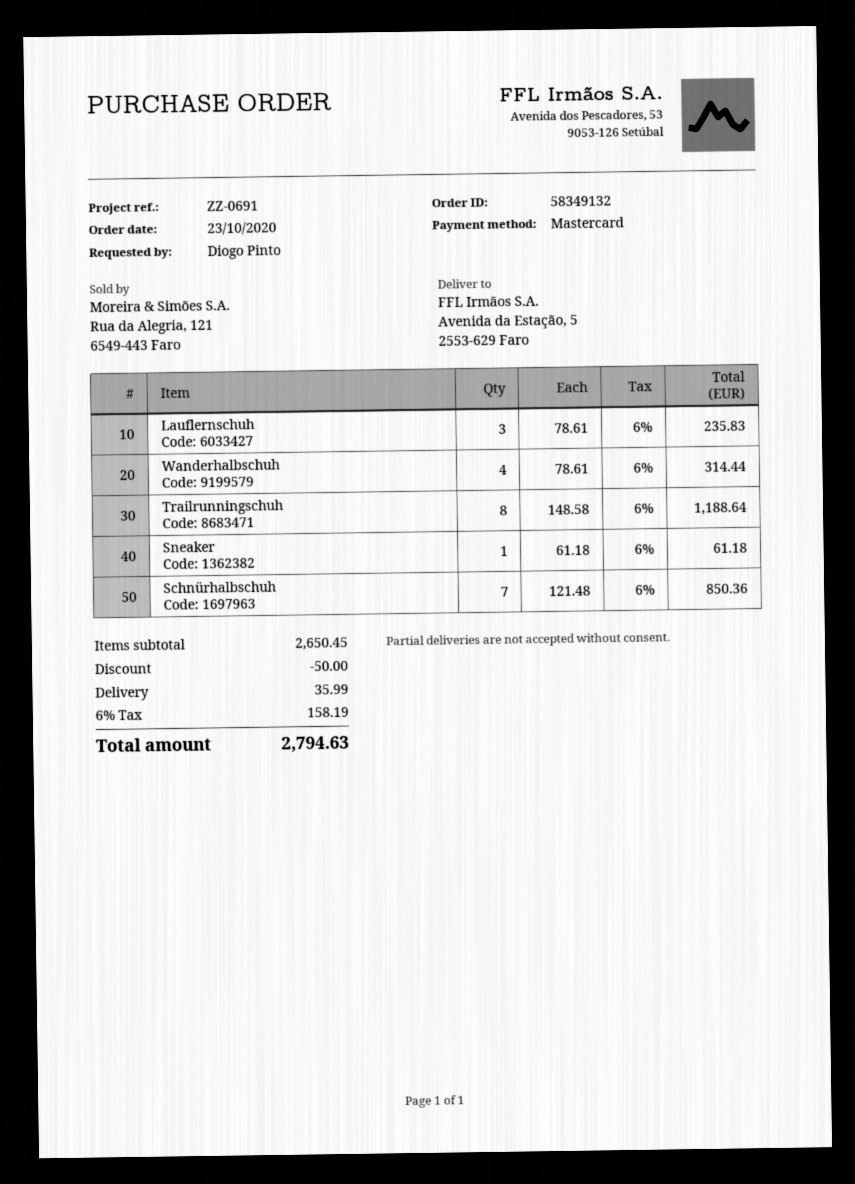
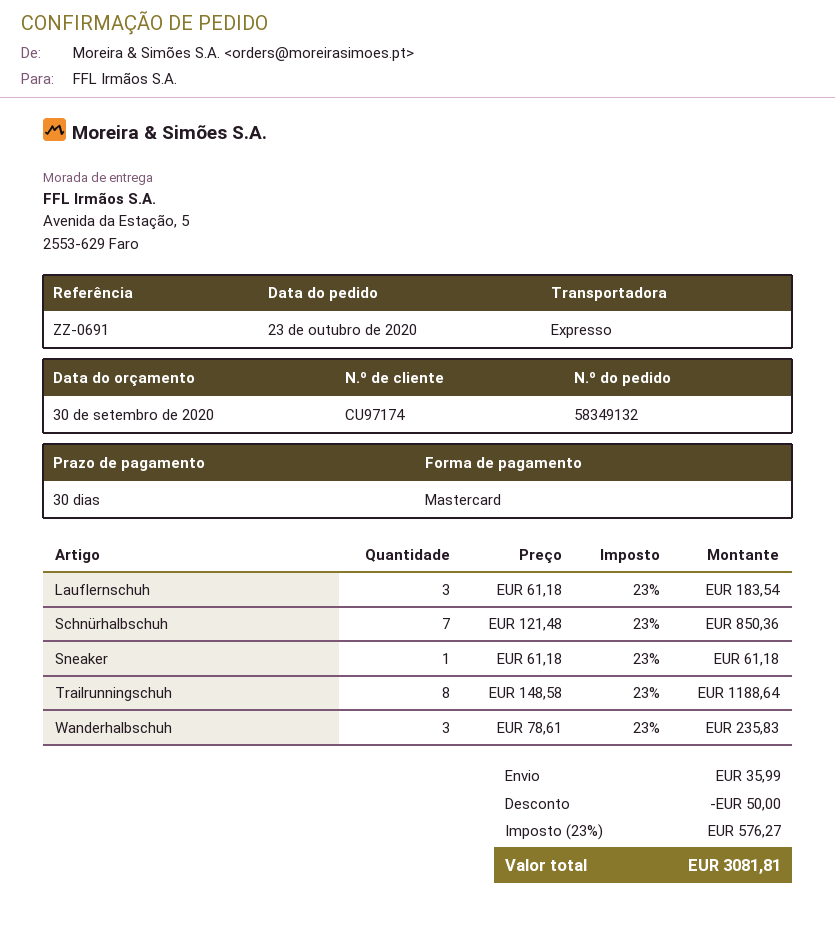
Lauflernschuh: 3 x 78.61 = 235.83 -> 3 x 61.18 = 183.54
Wanderhalbschuh: 4 x 78.61 = 314.44 -> 3 x 78.61 = 235.83
tax: 6% = 158.19 -> 23% = 576.27
total: 2794.63 -> 3081.81

